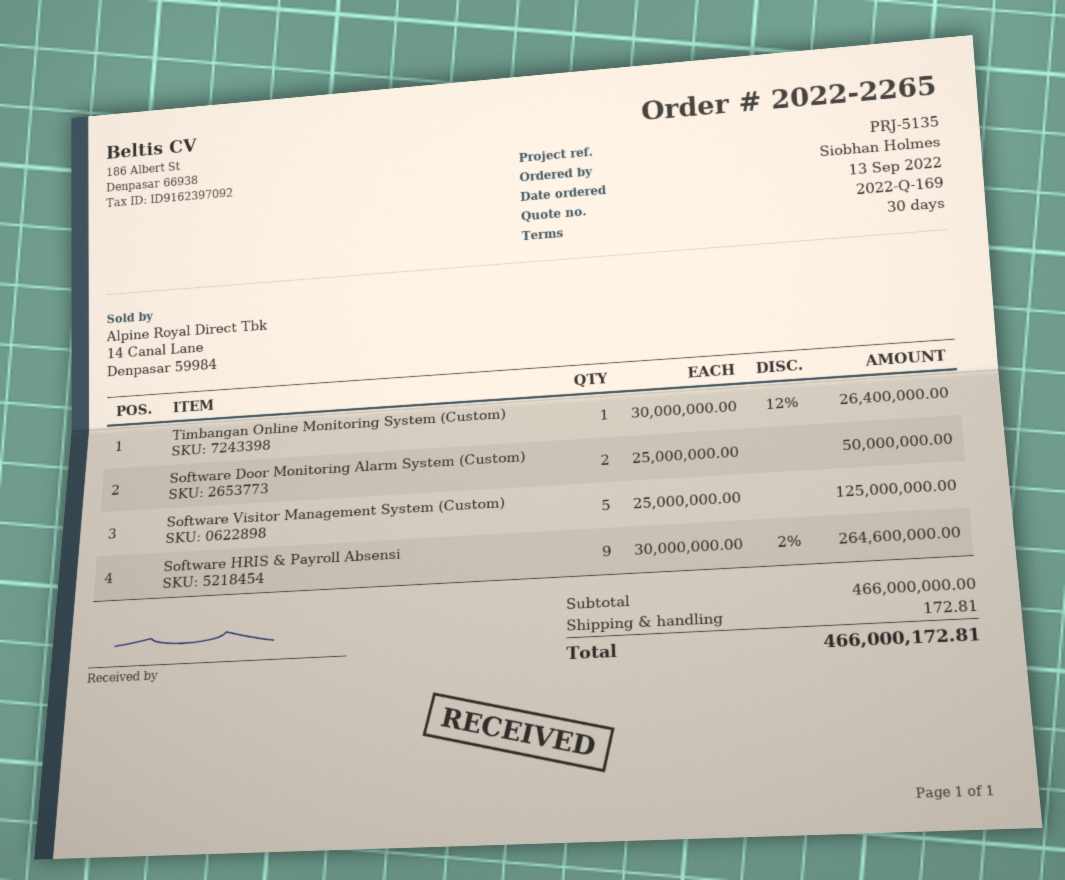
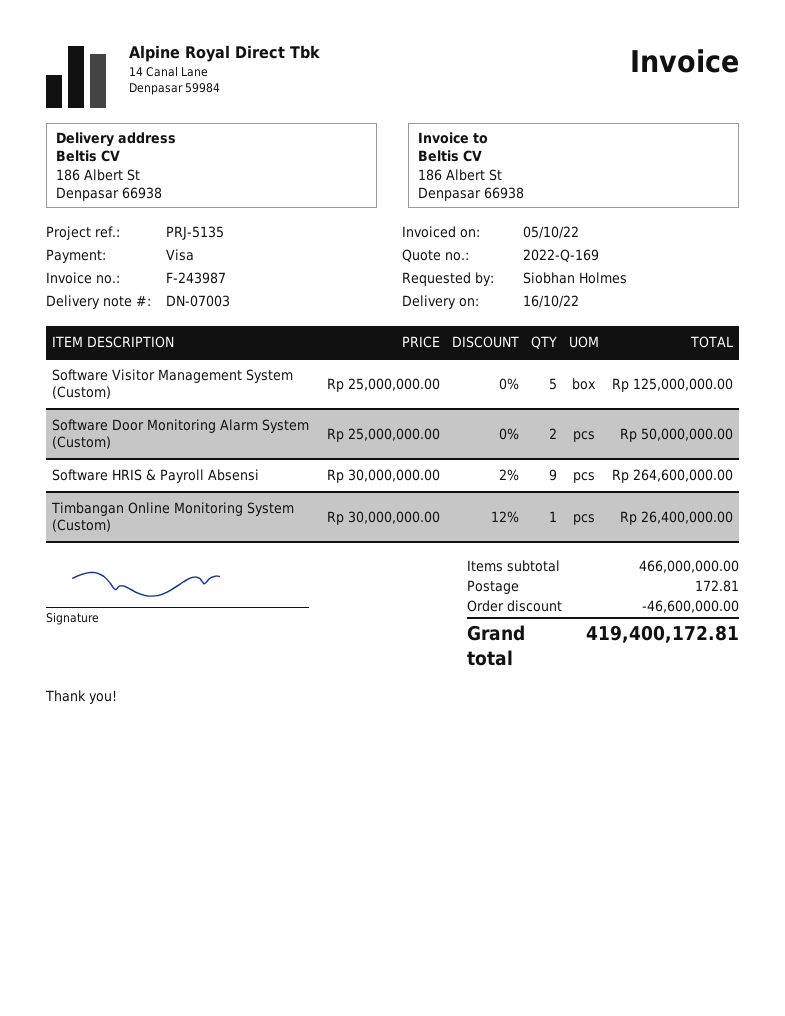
discount: none -> 46600000.00
total: 466000172.81 -> 419400172.81

